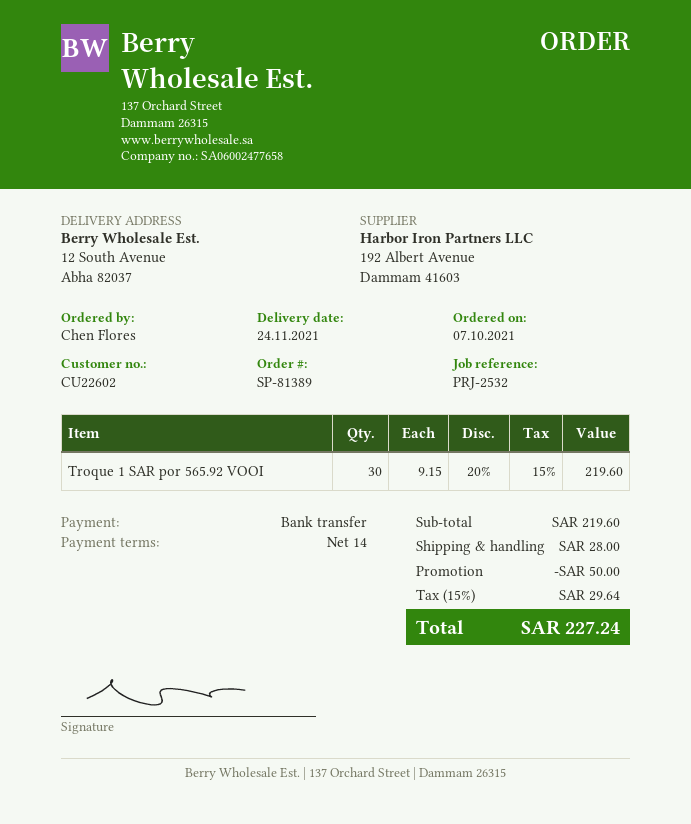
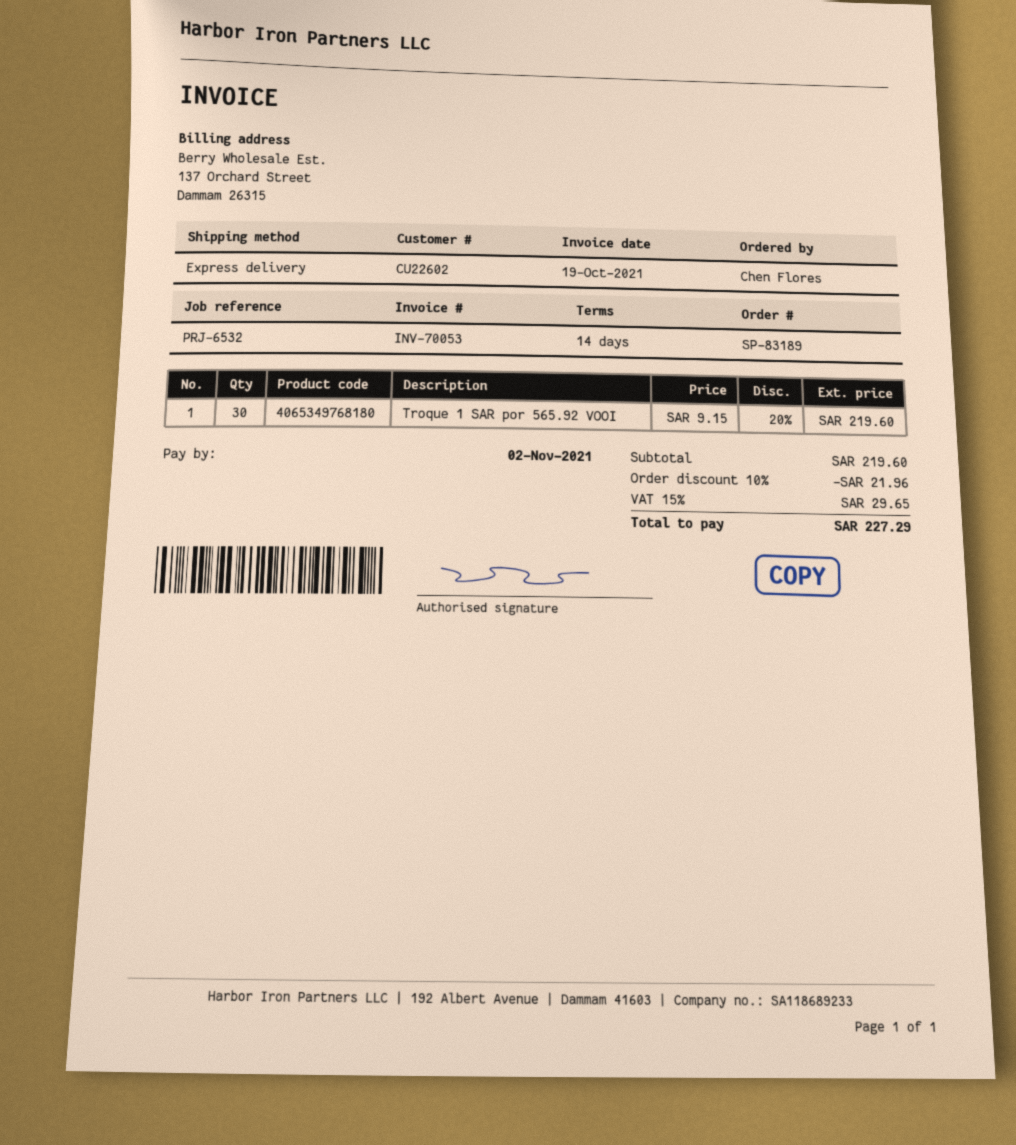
order number: SP-81389 -> SP-83189
reference: PRJ-2532 -> PRJ-6532
discount: 50.00 -> 21.96
shipping: 28.00 -> none
tax: 15% = 29.64 -> 15% = 29.65
total: 227.24 -> 227.29

